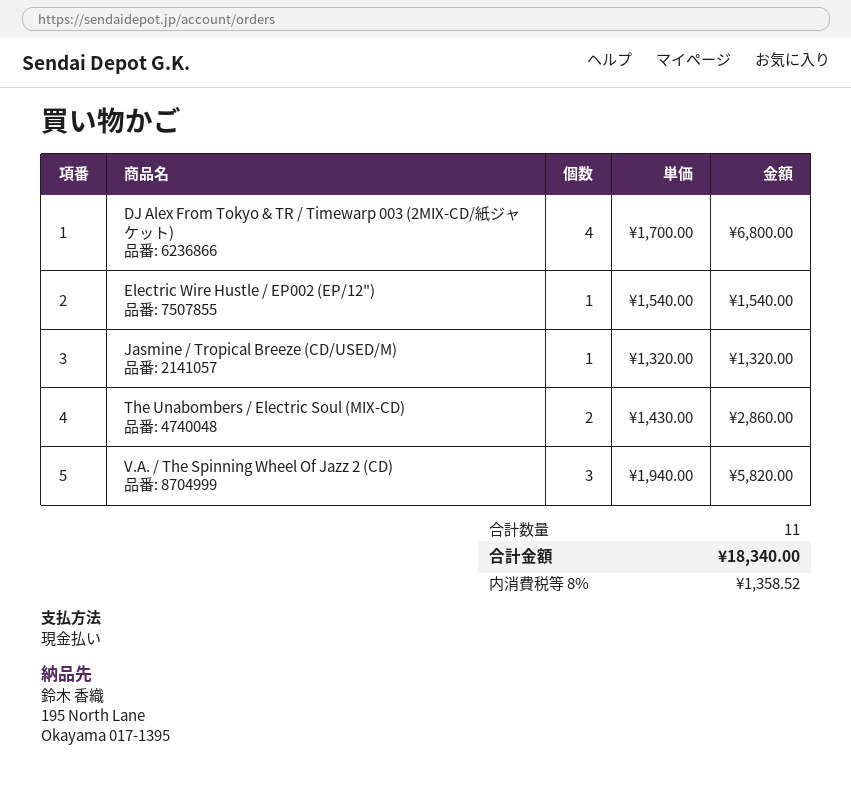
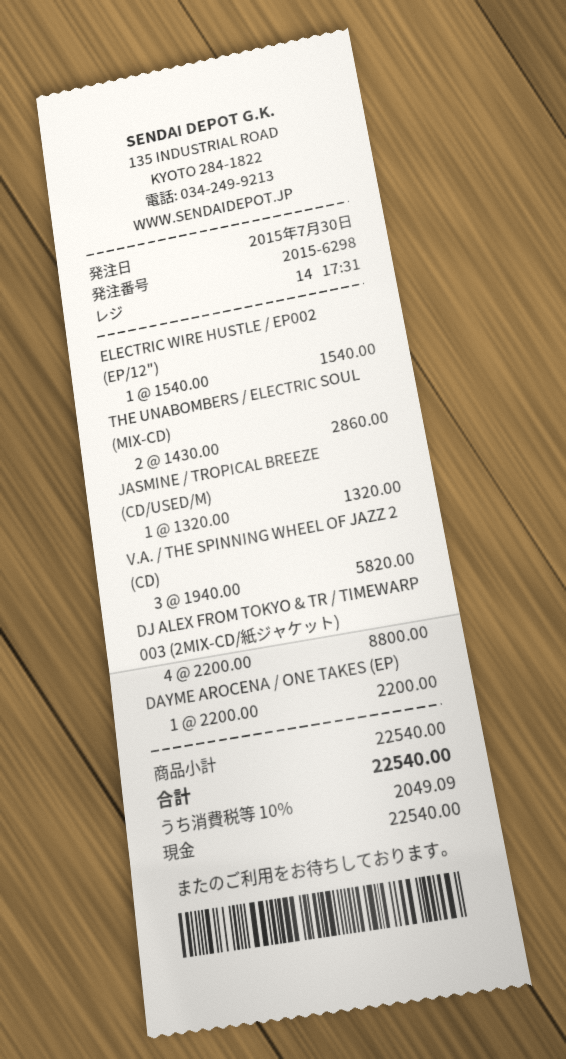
DJ Alex From Tokyo & TR / Timewarp 003 (2MIX-CD/紙ジャケット): 4 x 1700.00 = 6800.00 -> 4 x 2200.00 = 8800.00
DAYME AROCENA / ONE TAKES (EP): none -> 1 x 2200.00 = 2200.00
tax: 8% = 1358.52 -> 10% = 2049.09
total: 18340.00 -> 22540.00

